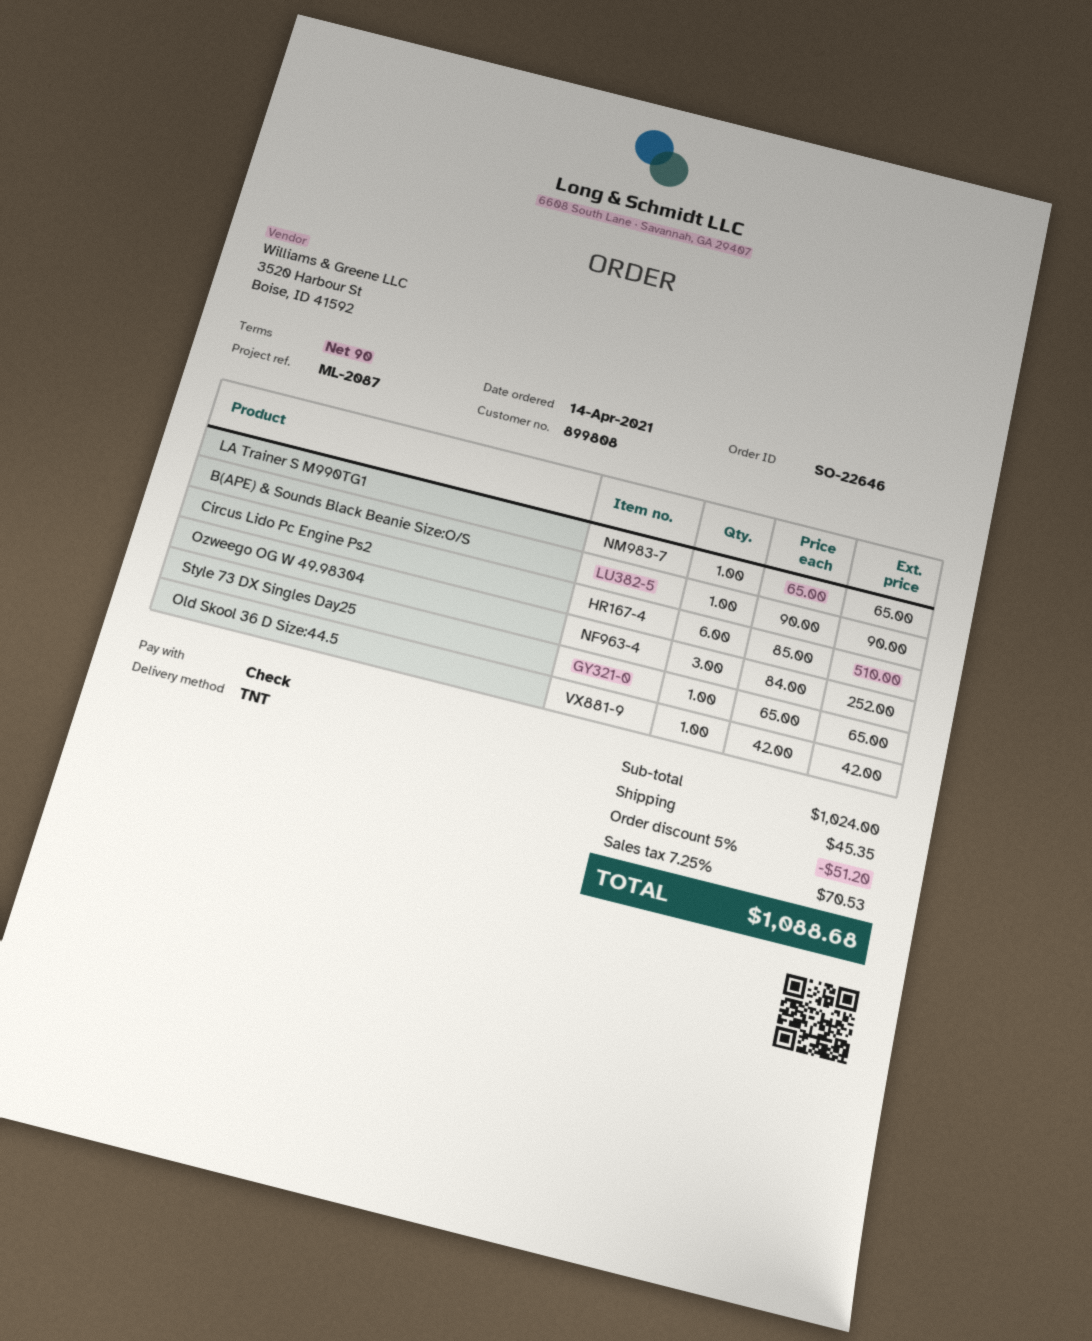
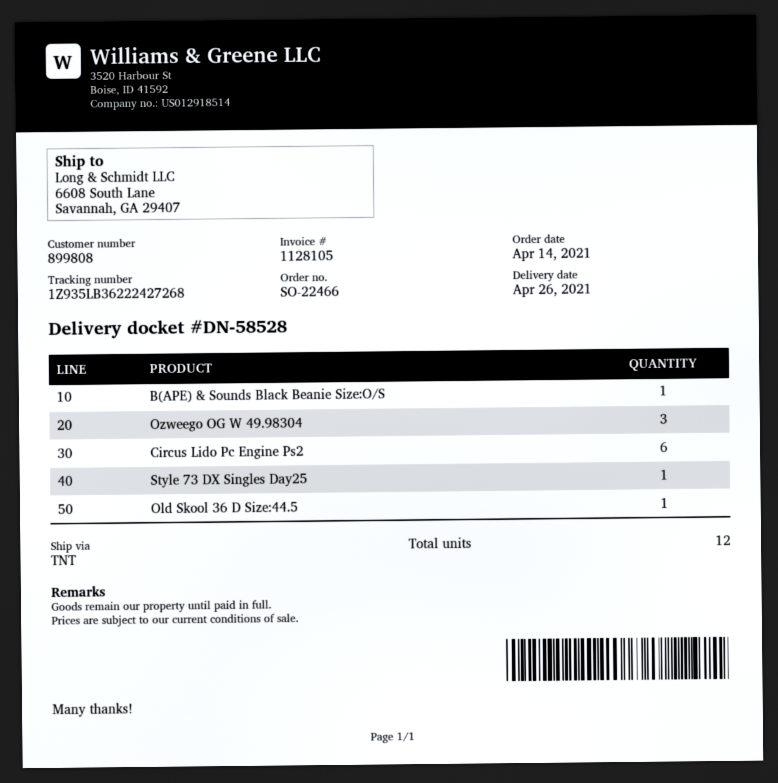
order number: SO-22646 -> SO-22466
LA Trainer S M990TG1: 1 -> none

